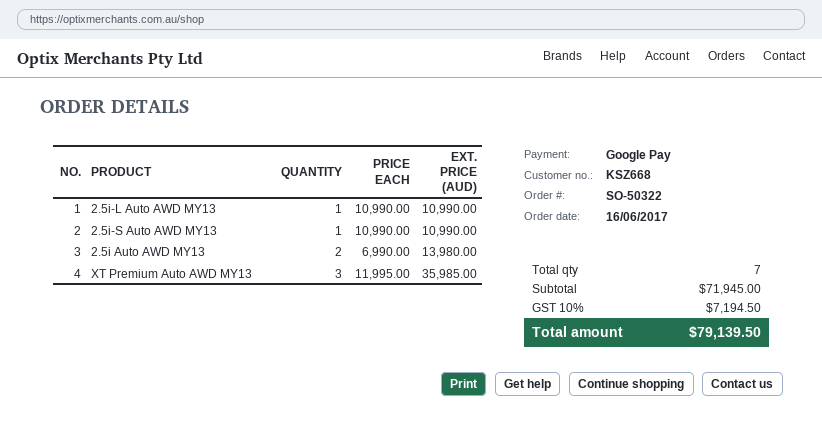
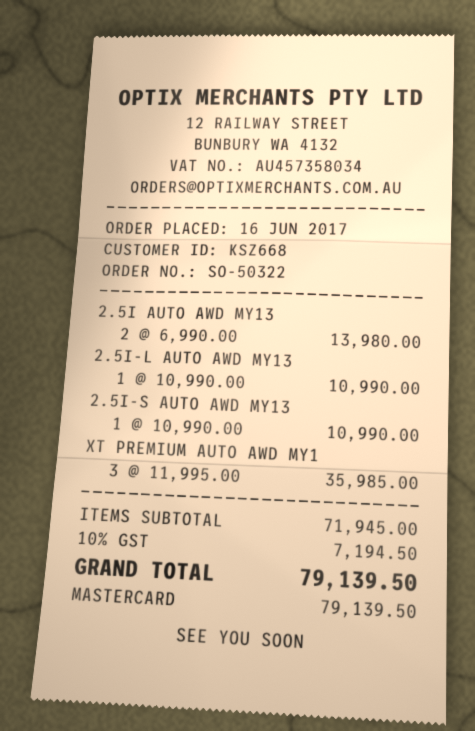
payment method: Google Pay -> Mastercard

